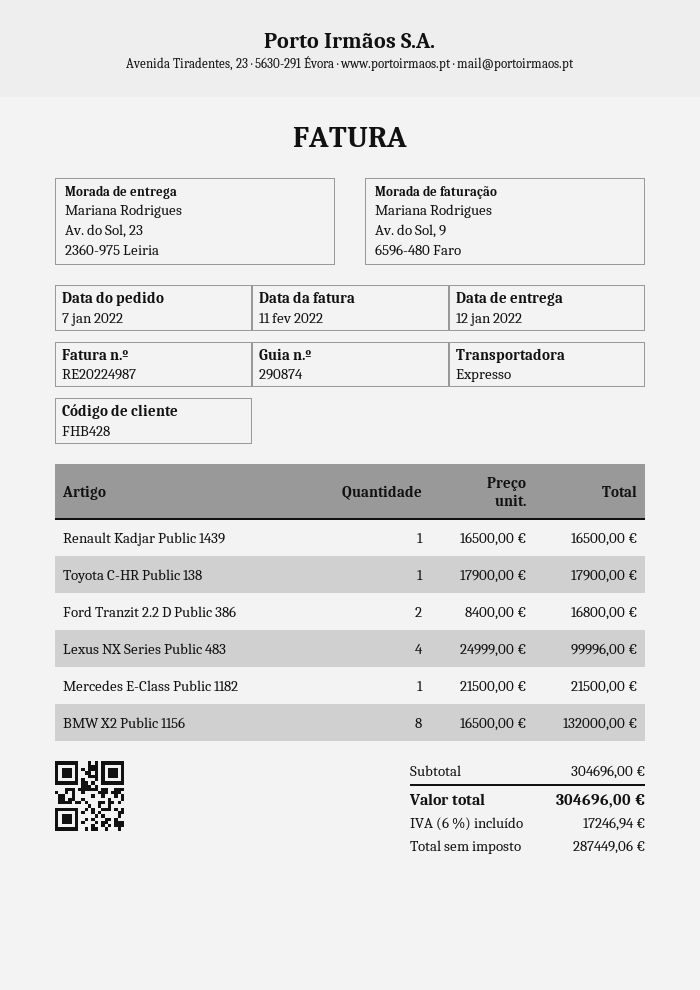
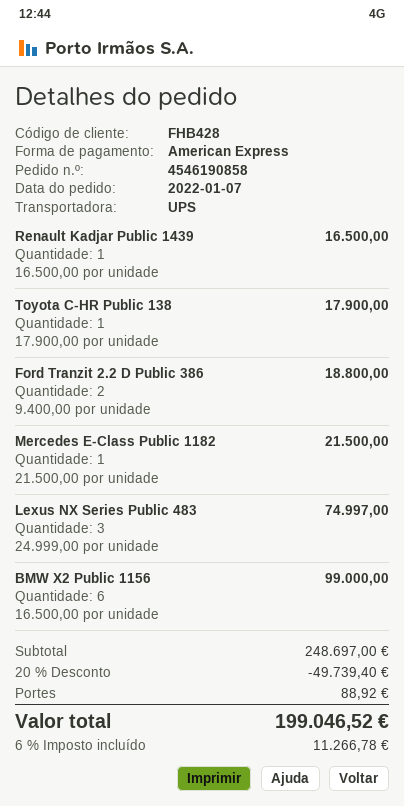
shipping method: express -> UPS
Ford Tranzit 2.2 D Public 386: 2 x 8400.00 = 16800.00 -> 2 x 9400.00 = 18800.00
Lexus NX Series Public 483: 4 x 24999.00 = 99996.00 -> 3 x 24999.00 = 74997.00
BMW X2 Public 1156: 8 x 16500.00 = 132000.00 -> 6 x 16500.00 = 99000.00
subtotal: 304696.00 -> 248697.00
discount: none -> 20% = 49739.40
shipping: none -> 88.92
tax: 6% = 17246.94 -> 6% = 11266.78
total: 304696.00 -> 199046.52

